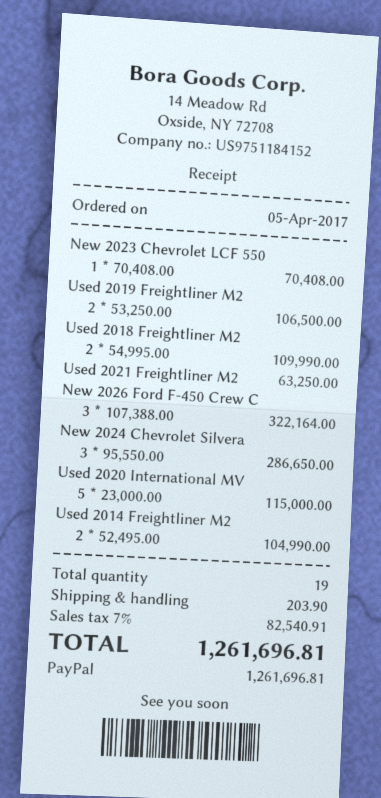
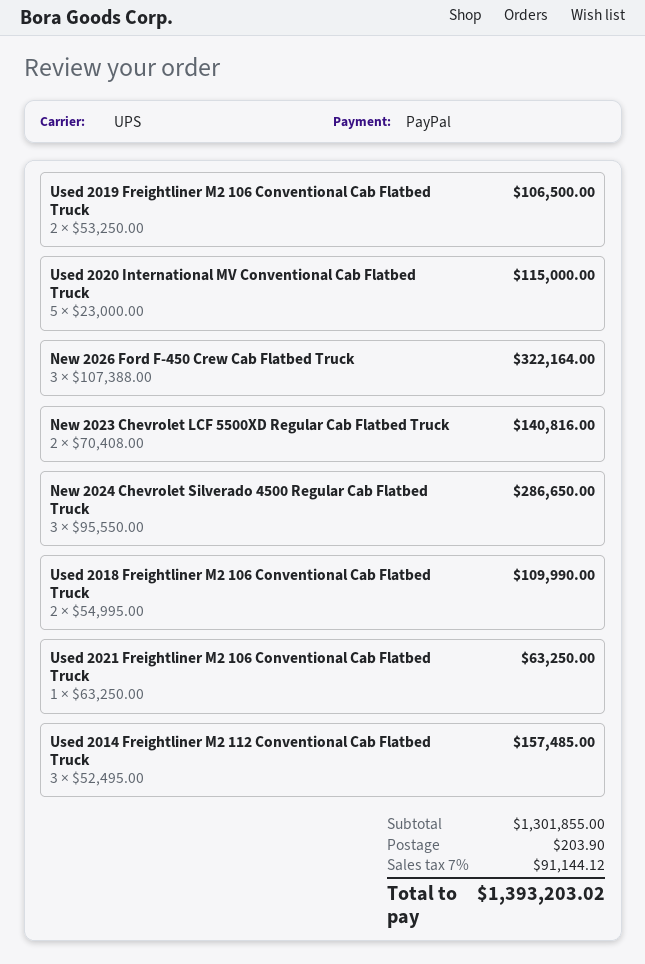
New 2023 Chevrolet LCF 550: 1 x 70408.00 = 70408.00 -> 2 x 70408.00 = 140816.00
Used 2014 Freightliner M2: 2 x 52495.00 = 104990.00 -> 3 x 52495.00 = 157485.00
tax: 7% = 82540.91 -> 7% = 91144.12
total: 1261696.81 -> 1393203.02

